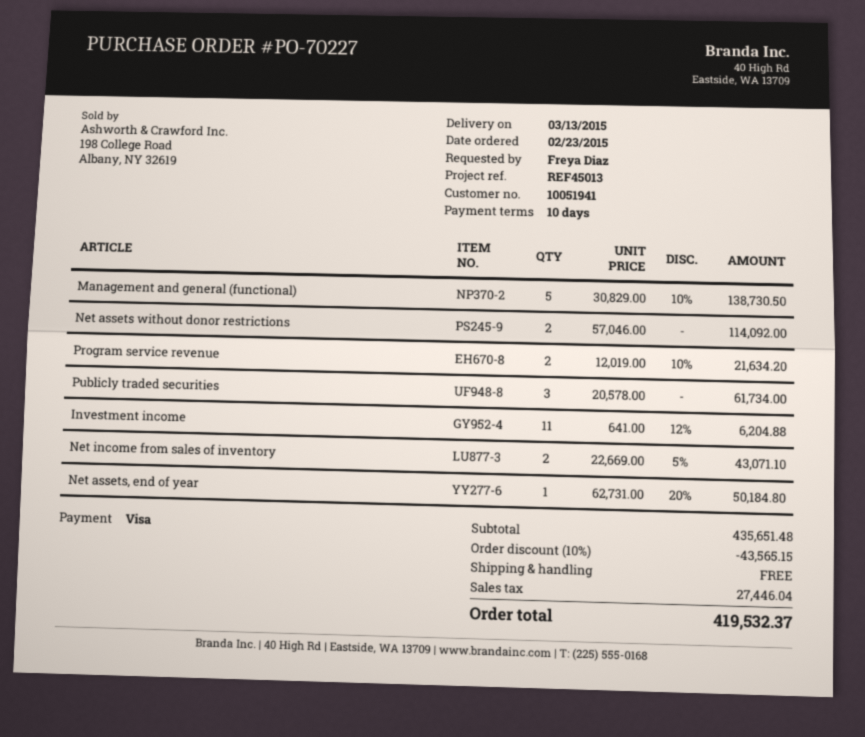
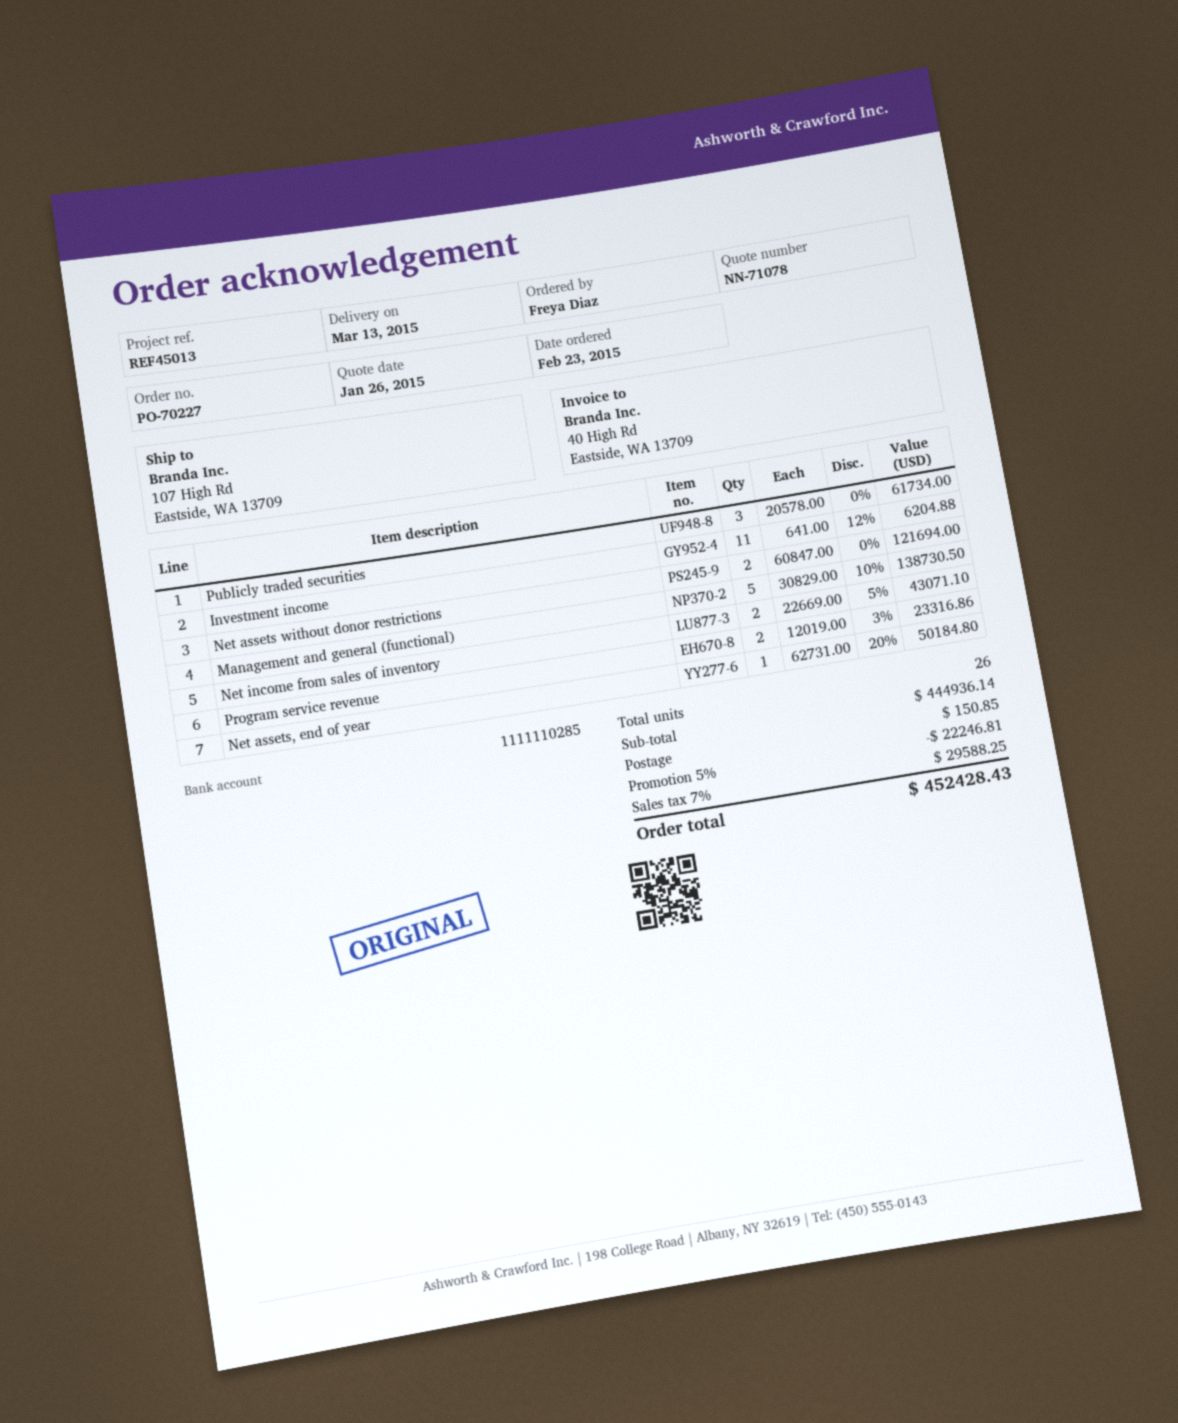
Net assets without donor restrictions: 2 x 57046.00 = 114092.00 -> 2 x 60847.00 = 121694.00
Program service revenue: 2 x 12019.00 - 10% = 21634.20 -> 2 x 12019.00 - 3% = 23316.86
subtotal: 435651.48 -> 444936.14
discount: 10% = 43565.15 -> 5% = 22246.81
shipping: 0.00 -> 150.85
tax: 27446.04 -> 29588.25
total: 419532.37 -> 452428.43

